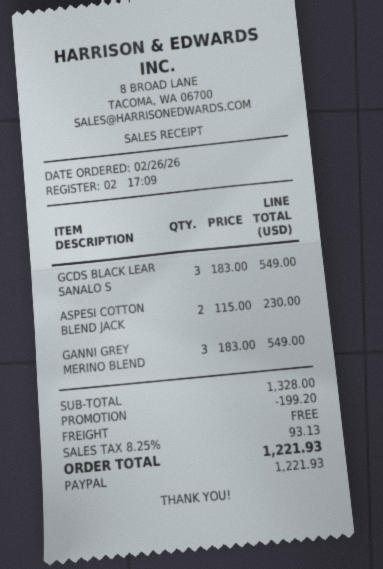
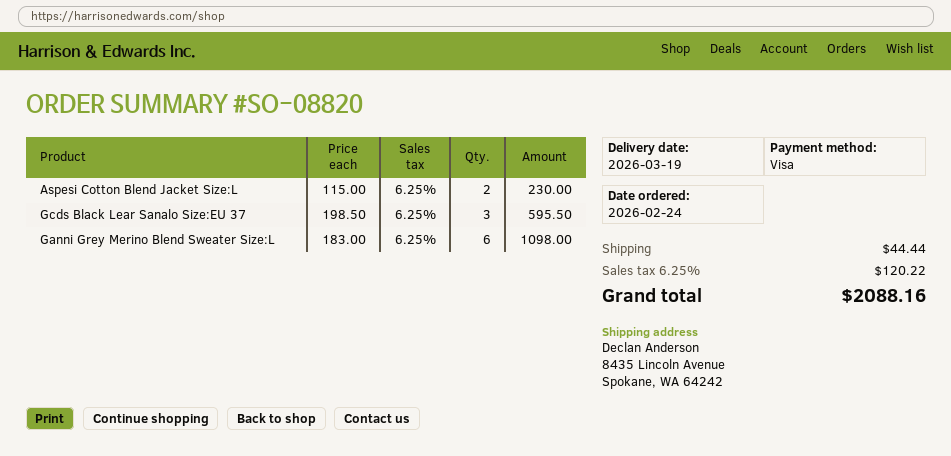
order date: 2026-02-26 -> 2026-02-24
payment method: PayPal -> Visa
GCDS BLACK LEAR SANALO S: 3 x 183.00 = 549.00 -> 3 x 198.50 = 595.50
GANNI GREY MERINO BLEND: 3 x 183.00 = 549.00 -> 6 x 183.00 = 1098.00
discount: 199.20 -> none
shipping: 0.00 -> 44.44
tax: 8.25% = 93.13 -> 6.25% = 120.22
total: 1221.93 -> 2088.16

